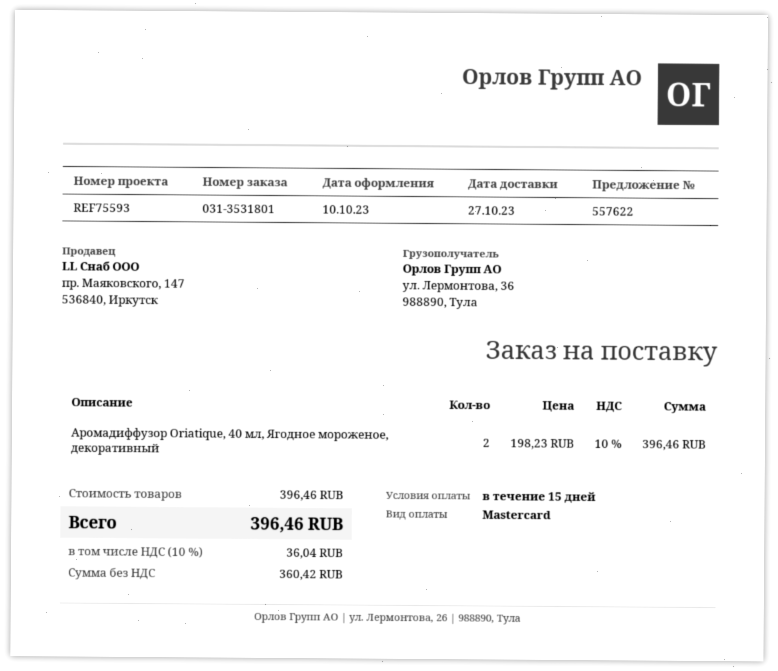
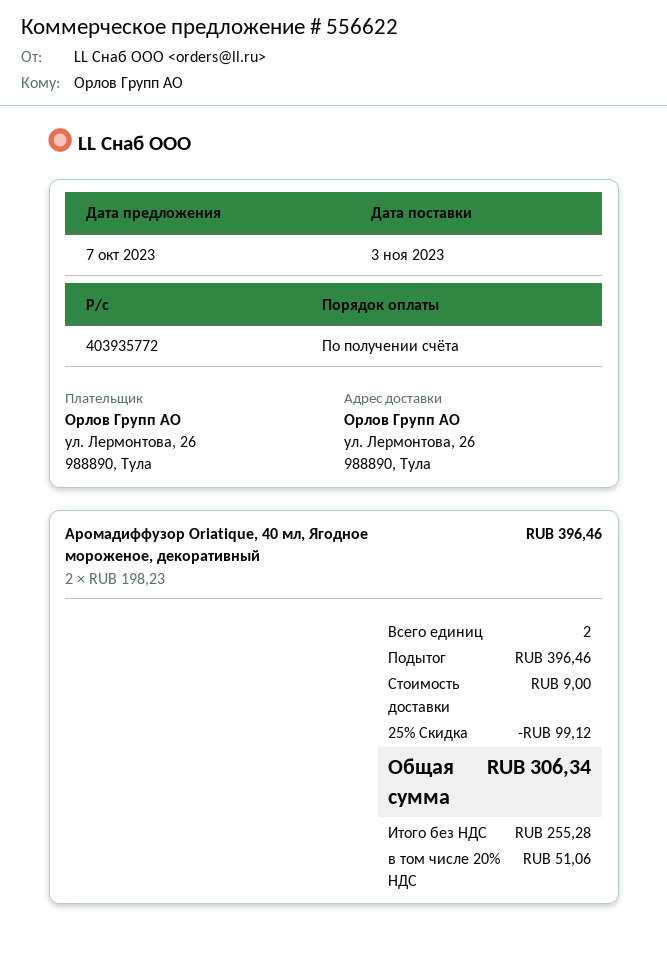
quote number: 557622 -> 556622
delivery date: 2023-10-27 -> 2023-11-03
payment terms: 15 days -> on receipt
ship to: ул. Лермонтова, 36, 988890, Тула -> ул. Лермонтова, 26, 988890, Тула
discount: none -> 25% = 99.12
shipping: none -> 9.00
net: 360.42 -> 255.28
tax: 10% = 36.04 -> 20% = 51.06
total: 396.46 -> 306.34

